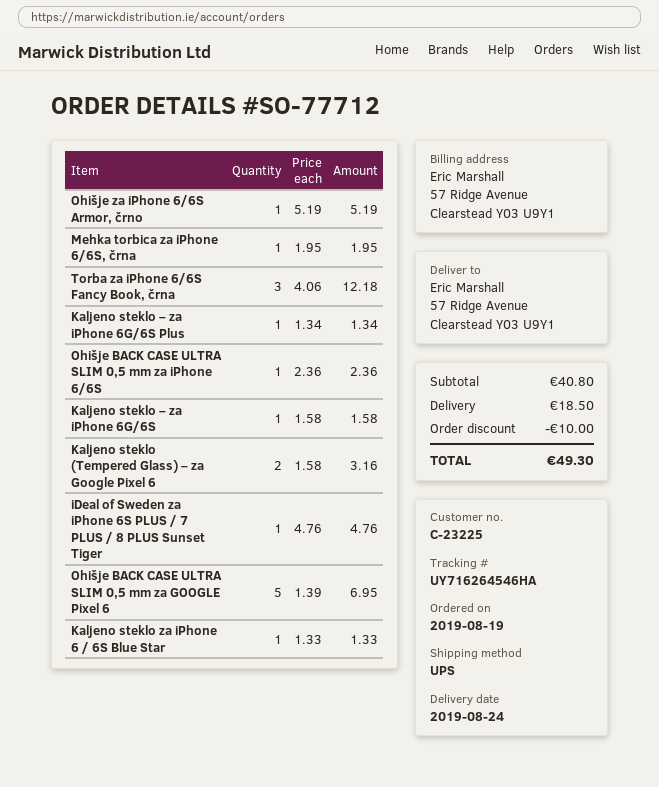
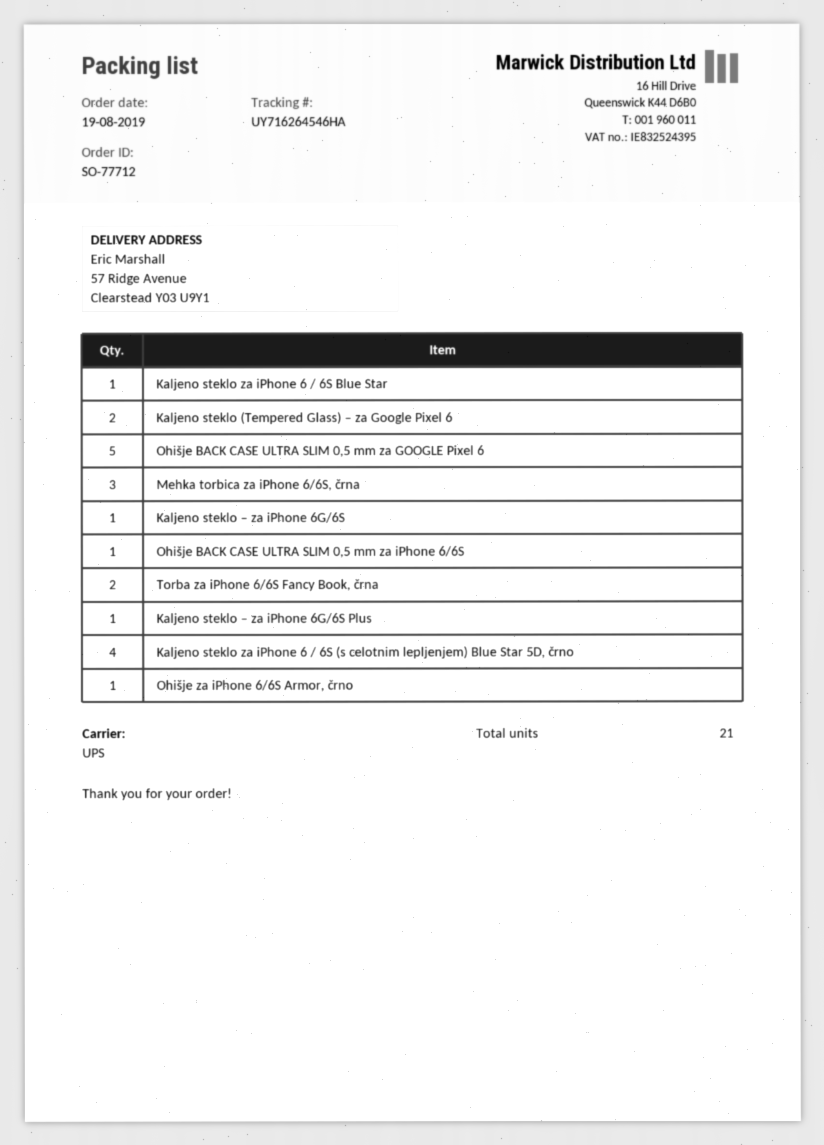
Mehka torbica za iPhone 6/6S, črna: 1 -> 3
Torba za iPhone 6/6S Fancy Book, črna: 3 -> 2
iDeal of Sweden za iPhone 6S PLUS / 7 PLUS / 8 PLUS Sunset Tiger: 1 -> none
Kaljeno steklo za iPhone 6 / 6S (s celotnim lepljenjem) Blue Star 5D, črno: none -> 4

